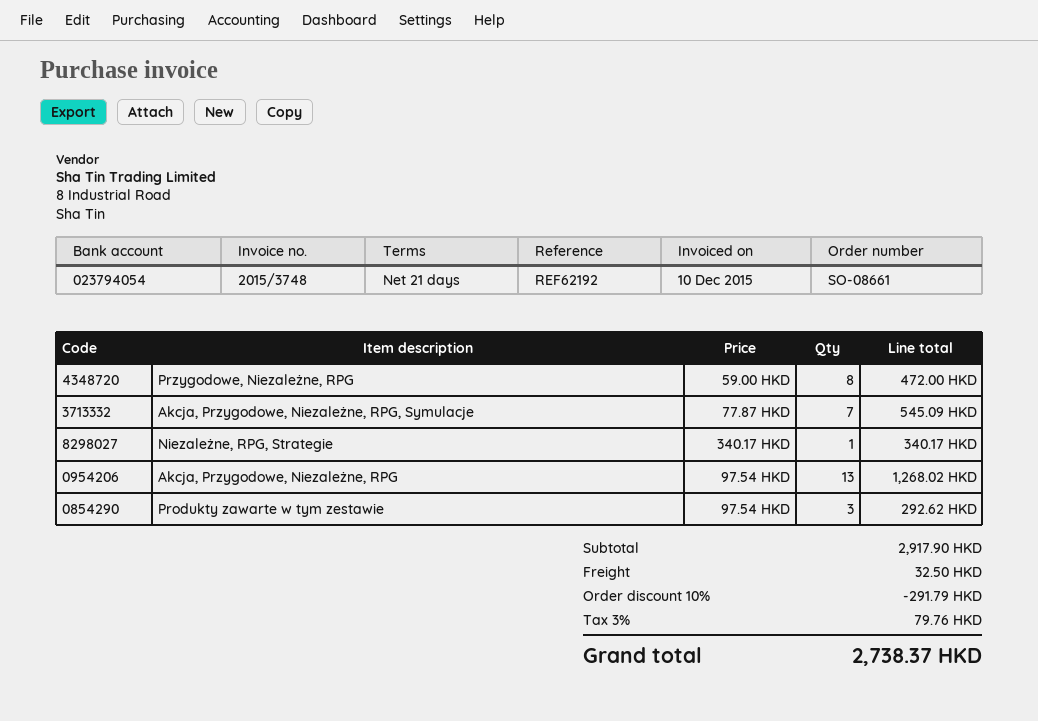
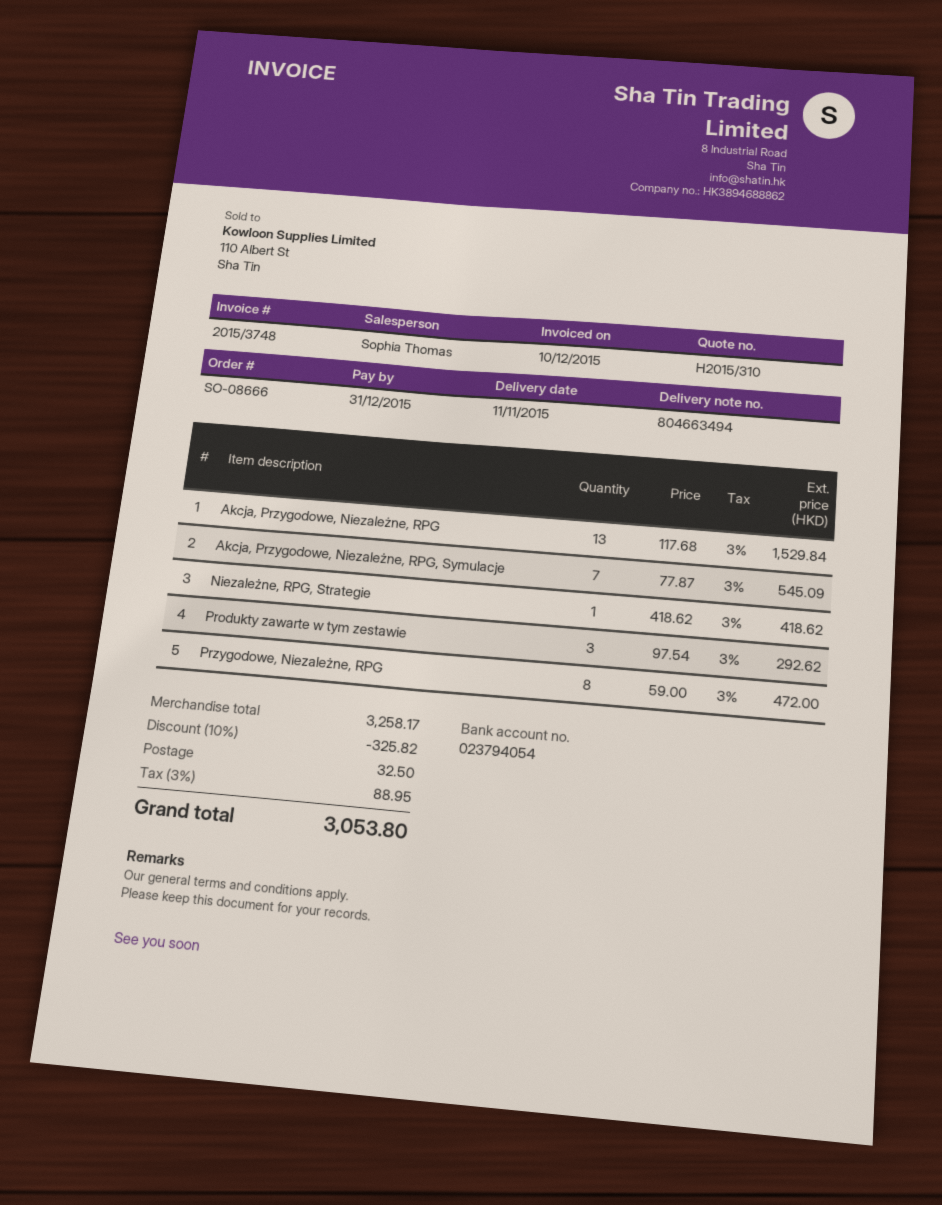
order number: SO-08661 -> SO-08666
Niezależne, RPG, Strategie: 1 x 340.17 = 340.17 -> 1 x 418.62 = 418.62
Akcja, Przygodowe, Niezależne, RPG: 13 x 97.54 = 1268.02 -> 13 x 117.68 = 1529.84
subtotal: 2917.90 -> 3258.17
discount: 10% = 291.79 -> 10% = 325.82
tax: 3% = 79.76 -> 3% = 88.95
total: 2738.37 -> 3053.80

